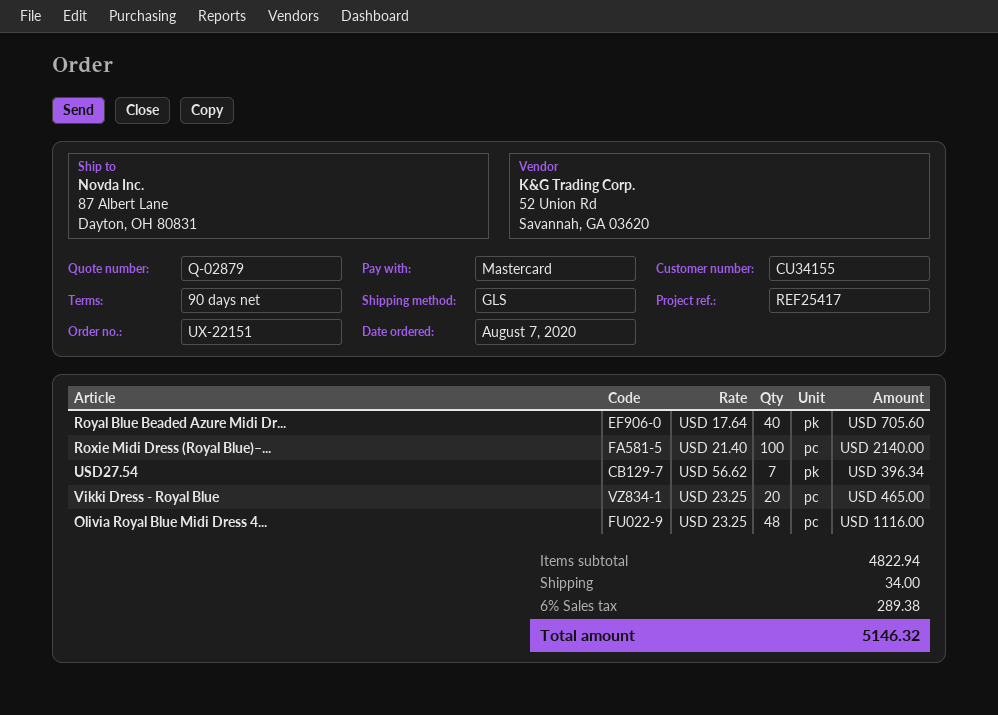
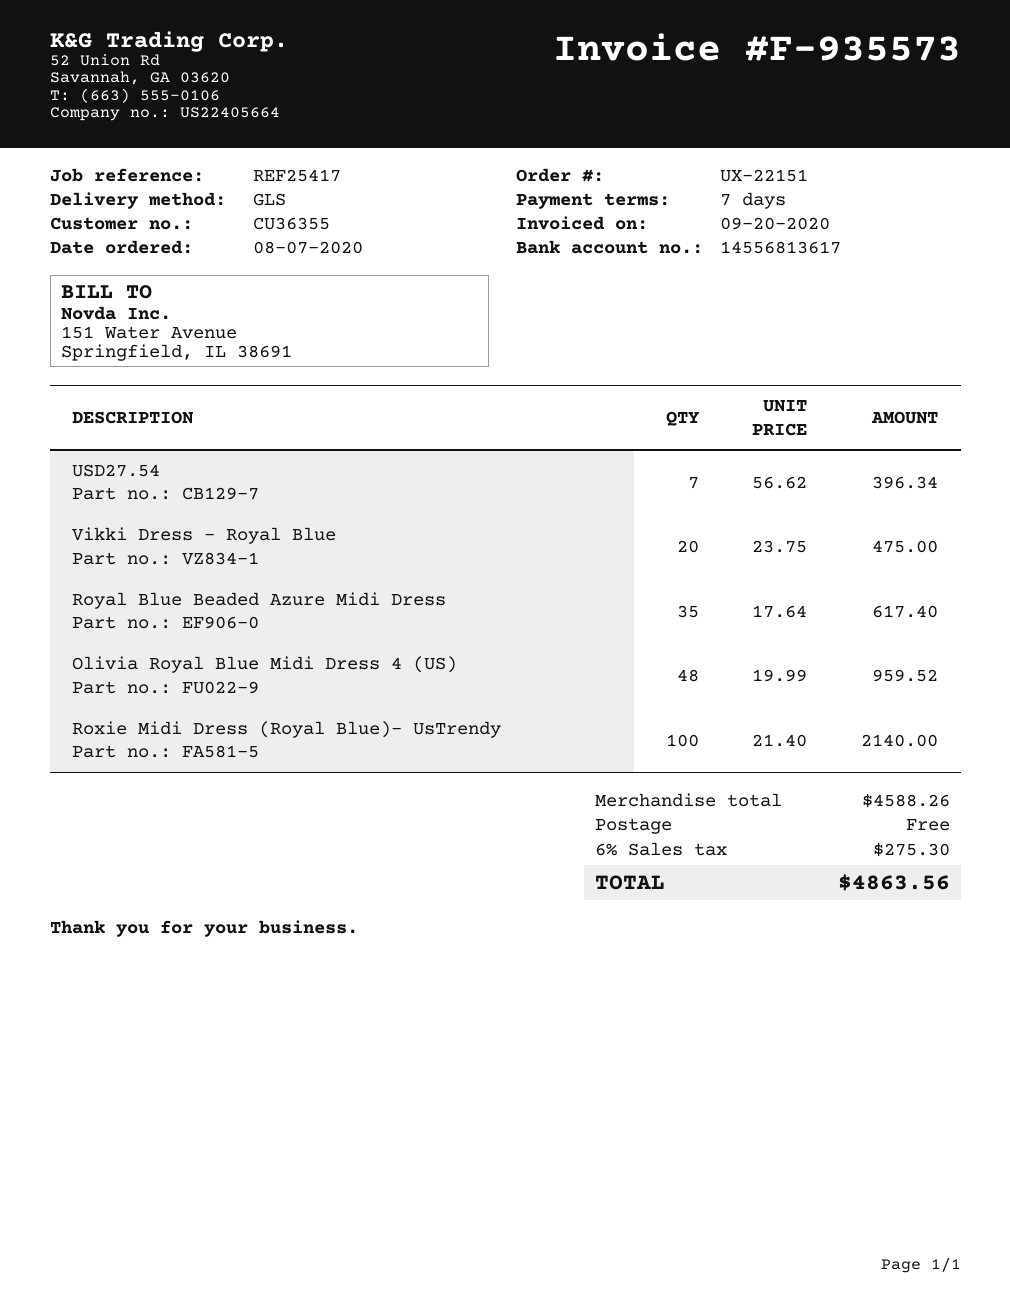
payment terms: 90 days -> 7 days
customer number: CU34155 -> CU36355
Royal Blue Beaded Azure Midi Dr...: 40 x 17.64 = 705.60 -> 35 x 17.64 = 617.40
Vikki Dress - Royal Blue: 20 x 23.25 = 465.00 -> 20 x 23.75 = 475.00
Olivia Royal Blue Midi Dress 4...: 48 x 23.25 = 1116.00 -> 48 x 19.99 = 959.52
subtotal: 4822.94 -> 4588.26
shipping: 34.00 -> 0.00
tax: 6% = 289.38 -> 6% = 275.30
total: 5146.32 -> 4863.56

